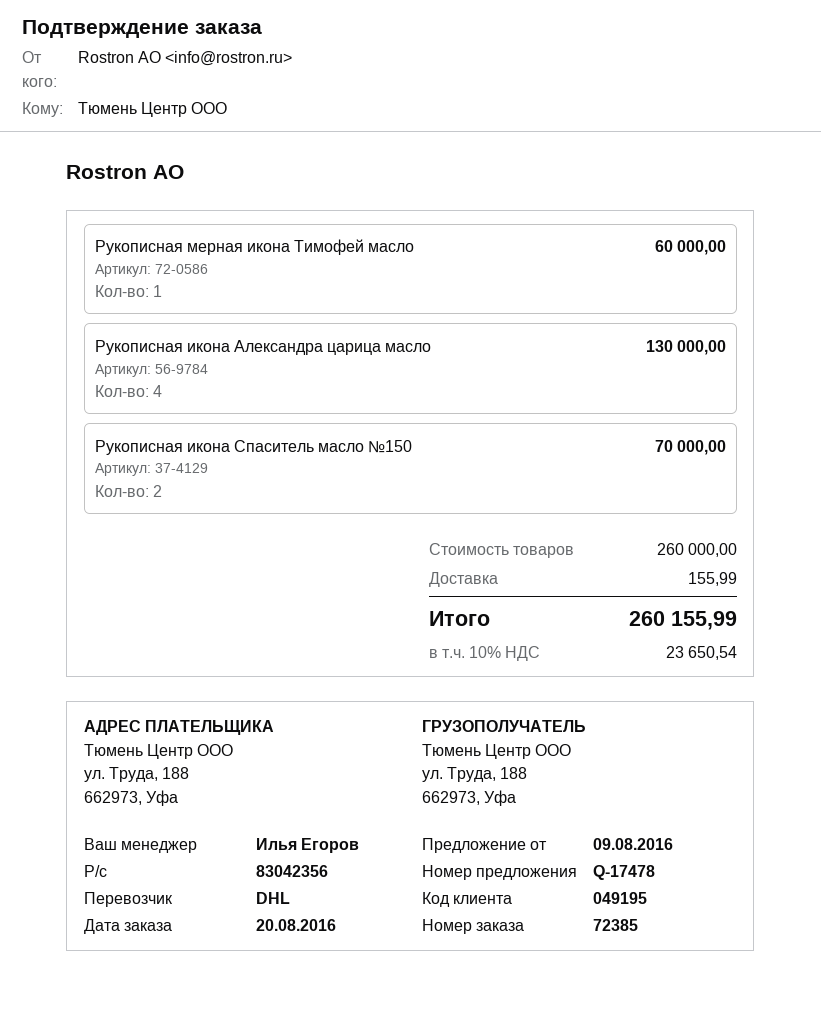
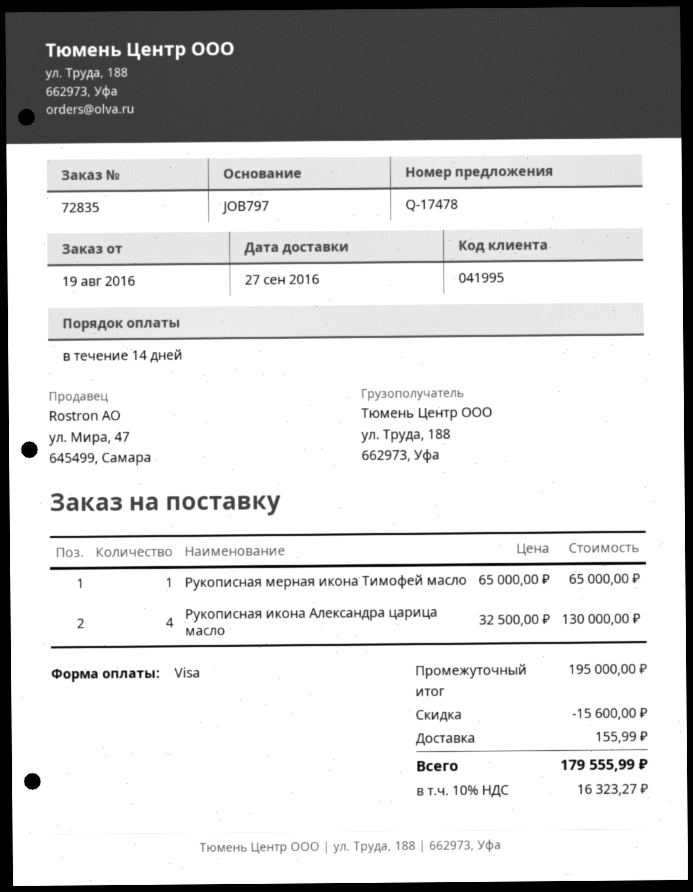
order number: 72385 -> 72835
order date: 2016-08-20 -> 2016-08-19
customer number: 049195 -> 041995
Рукописная мерная икона Тимофей масло: 1 for 60000.00 -> 1 for 65000.00
Рукописная икона Спаситель масло №150: 2 for 70000.00 -> none
subtotal: 260000.00 -> 195000.00
discount: none -> 15600.00
tax: 10% = 23650.54 -> 10% = 16323.27
total: 260155.99 -> 179555.99

